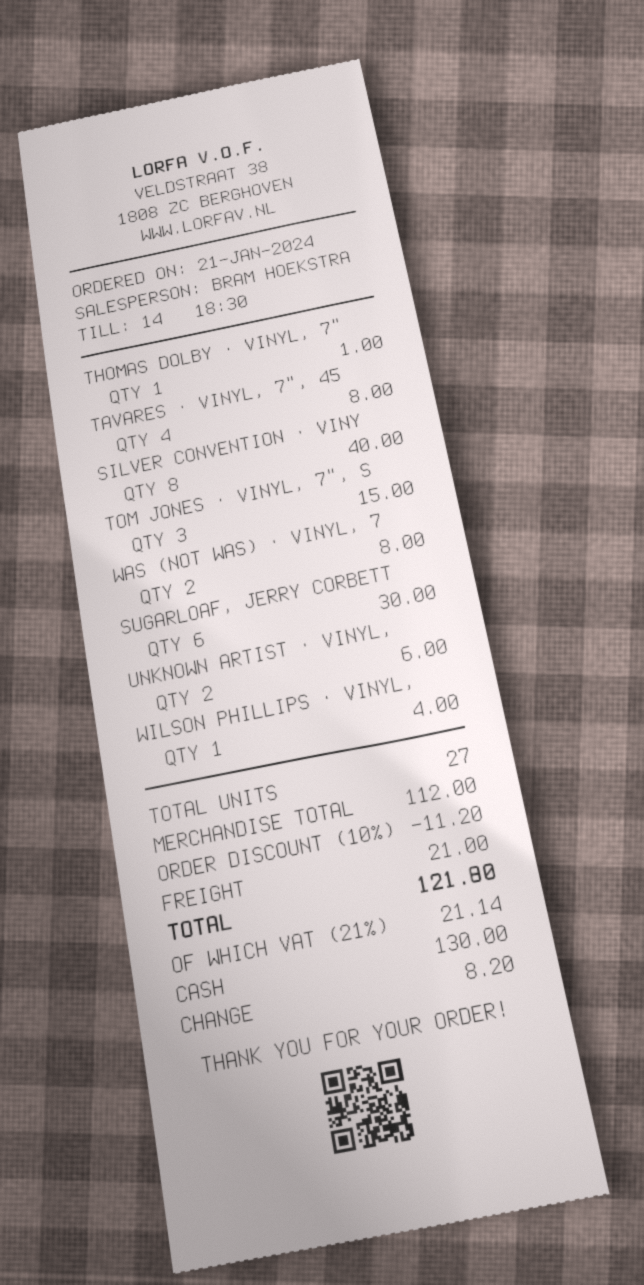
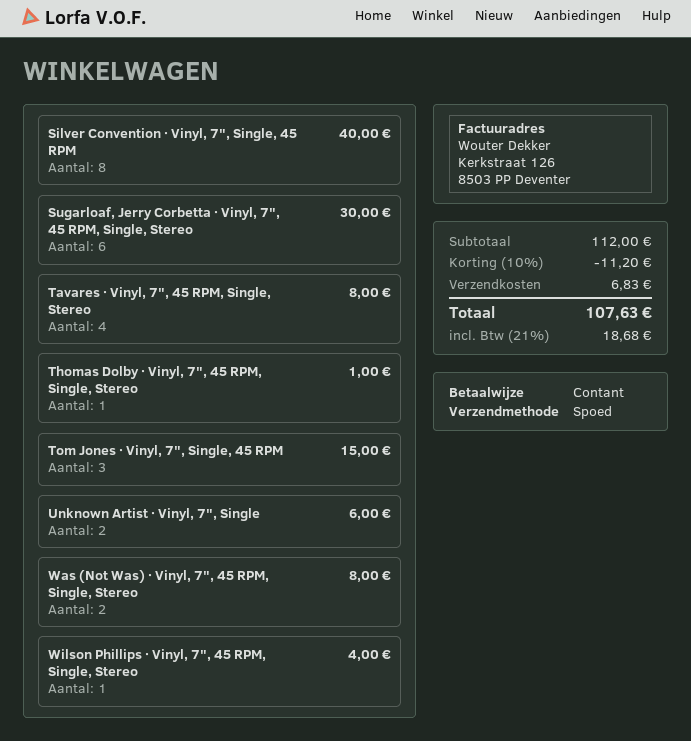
shipping: 21.00 -> 6.83
tax: 21% = 21.14 -> 21% = 18.68
total: 121.80 -> 107.63

